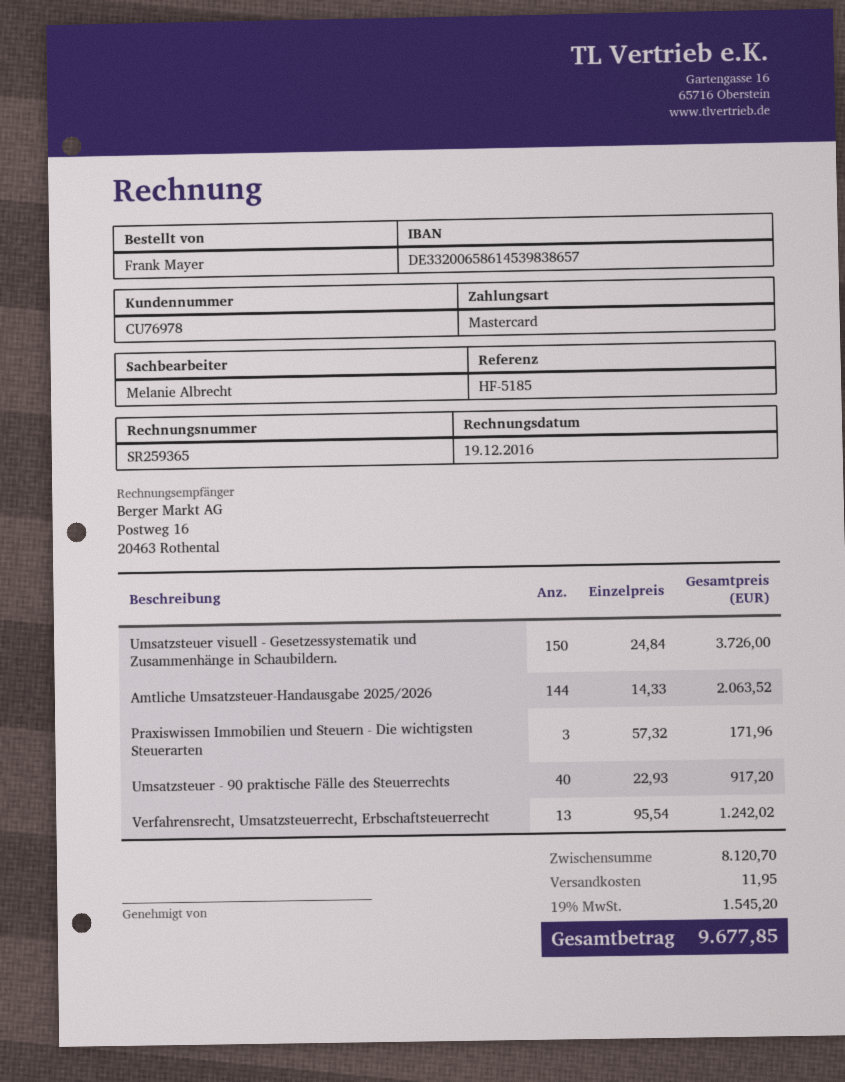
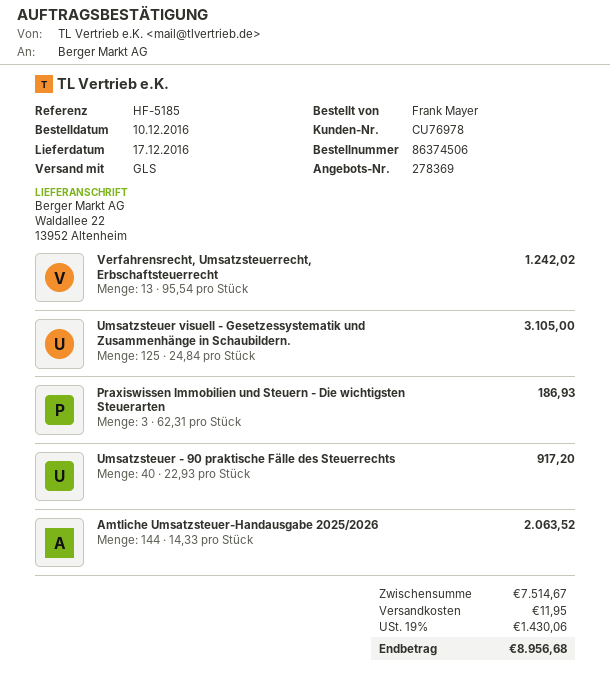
Umsatzsteuer visuell - Gesetzessystematik und Zusammenhänge in Schaubildern.: 150 x 24.84 = 3726.00 -> 125 x 24.84 = 3105.00
Praxiswissen Immobilien und Steuern - Die wichtigsten Steuerarten: 3 x 57.32 = 171.96 -> 3 x 62.31 = 186.93
subtotal: 8120.70 -> 7514.67
tax: 19% = 1545.20 -> 19% = 1430.06
total: 9677.85 -> 8956.68

